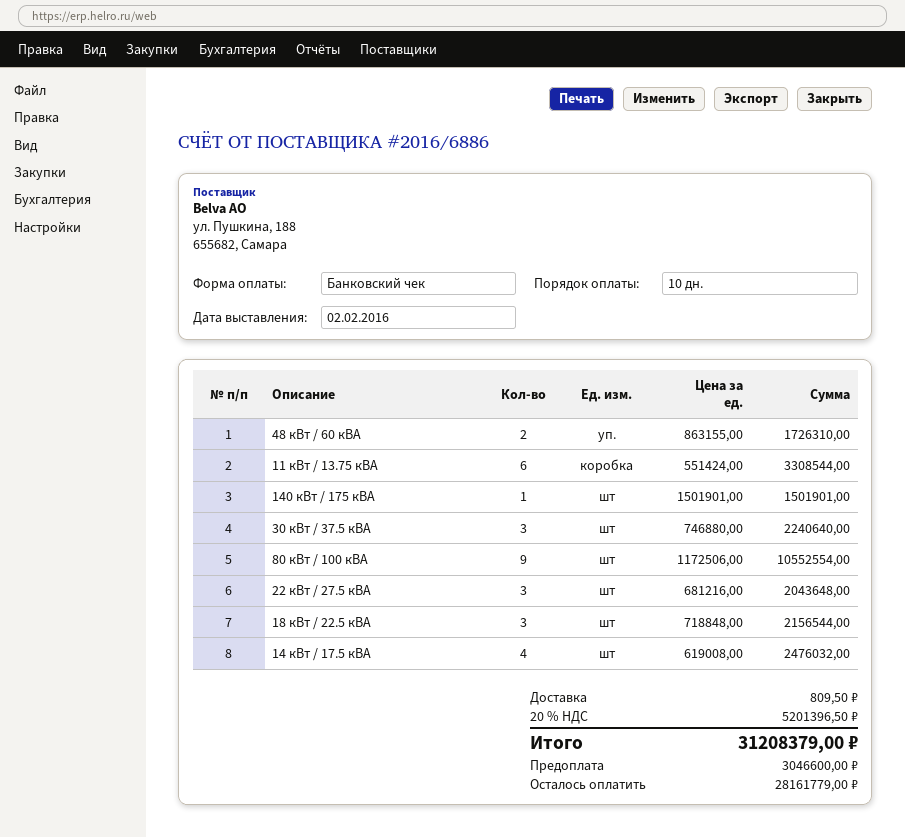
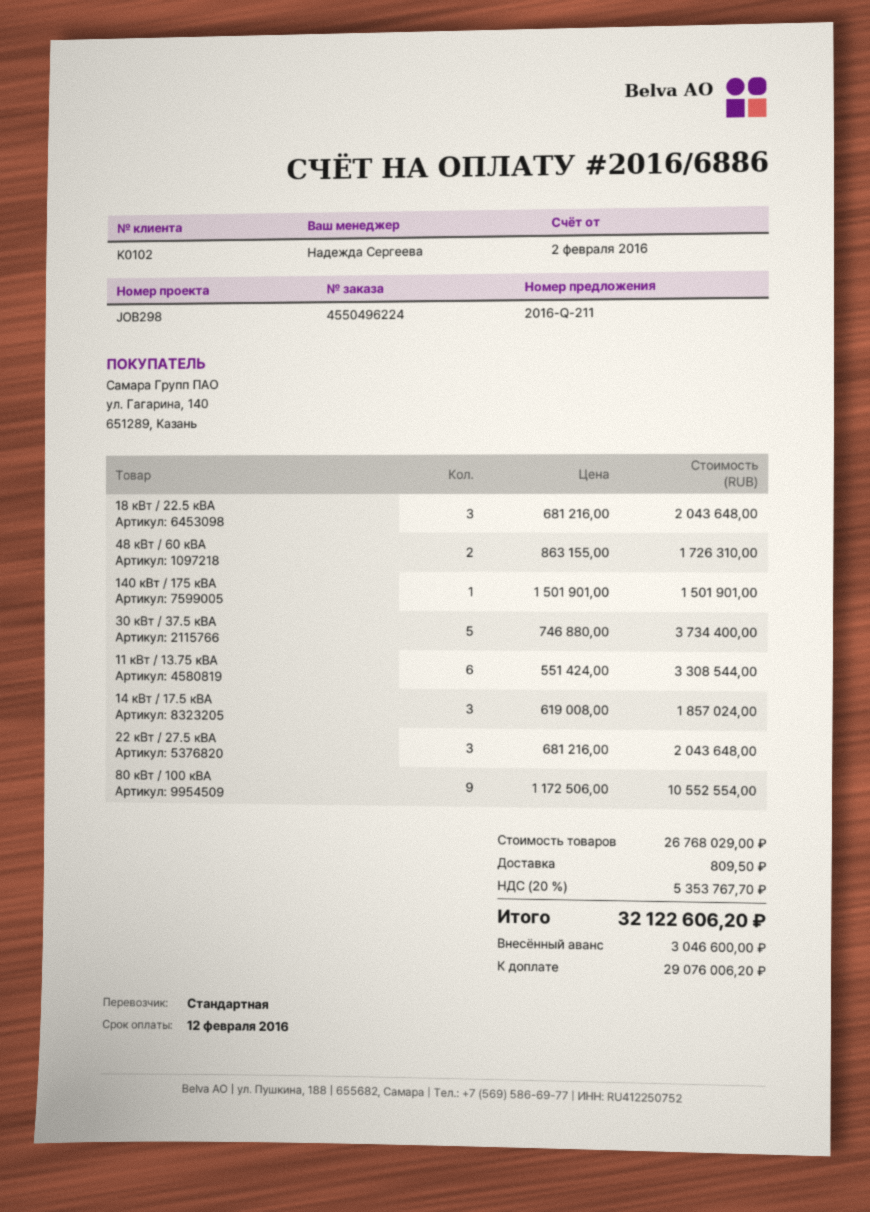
30 кВт / 37.5 кВА: 3 x 746880.00 = 2240640.00 -> 5 x 746880.00 = 3734400.00
18 кВт / 22.5 кВА: 3 x 718848.00 = 2156544.00 -> 3 x 681216.00 = 2043648.00
14 кВт / 17.5 кВА: 4 x 619008.00 = 2476032.00 -> 3 x 619008.00 = 1857024.00
tax: 20% = 5201396.50 -> 20% = 5353767.70
total: 31208379.00 -> 32122606.20
balance: 28161779.00 -> 29076006.20

